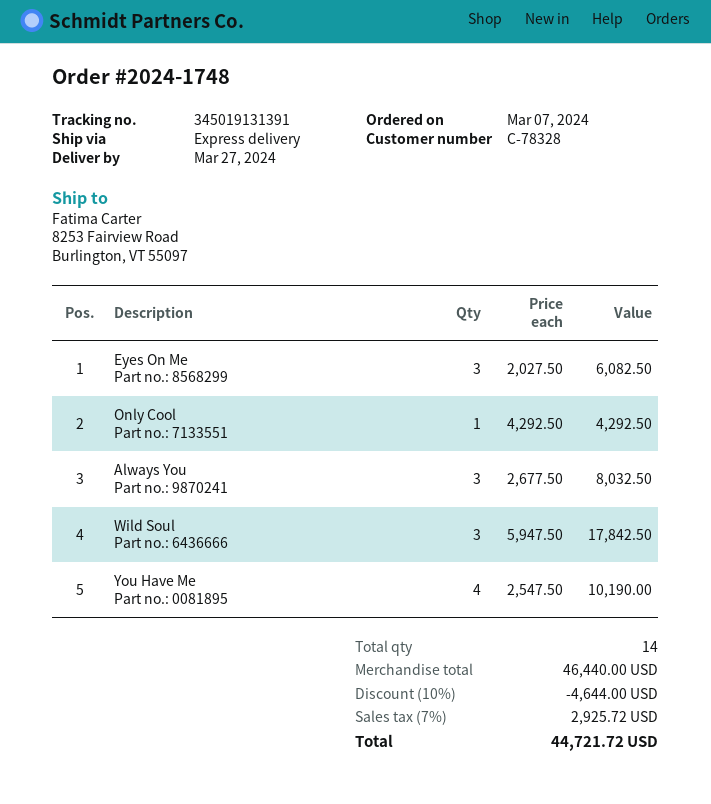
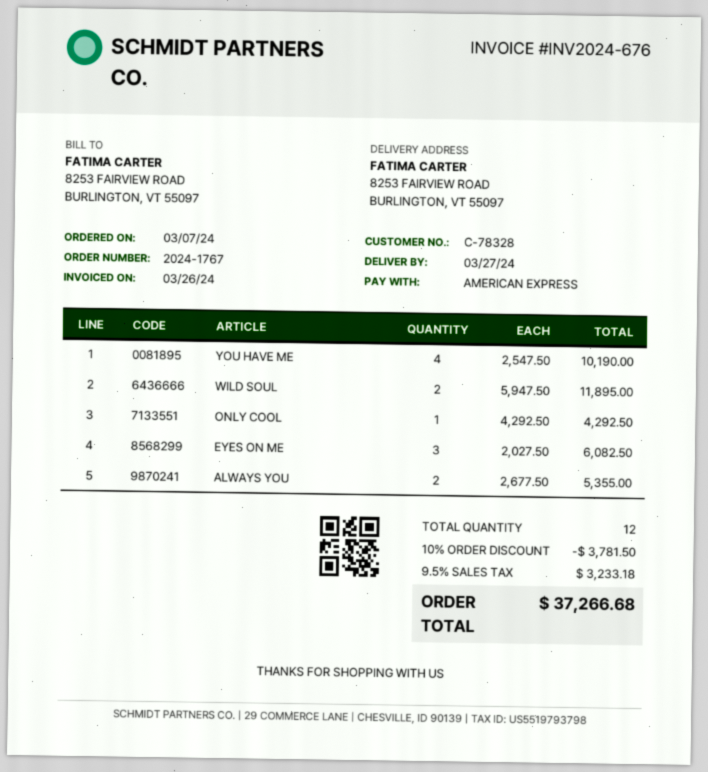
order number: 2024-1748 -> 2024-1767
Always You: 3 x 2677.50 = 8032.50 -> 2 x 2677.50 = 5355.00
Wild Soul: 3 x 5947.50 = 17842.50 -> 2 x 5947.50 = 11895.00
total quantity: 14 -> 12
discount: 10% = 4644.00 -> 10% = 3781.50
tax: 7% = 2925.72 -> 9.5% = 3233.18
total: 44721.72 -> 37266.68

